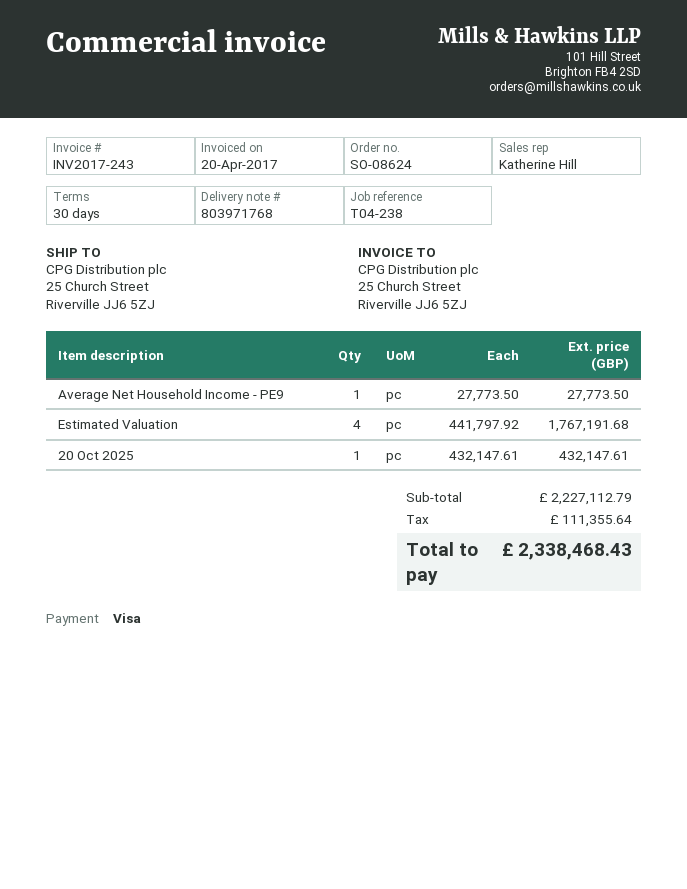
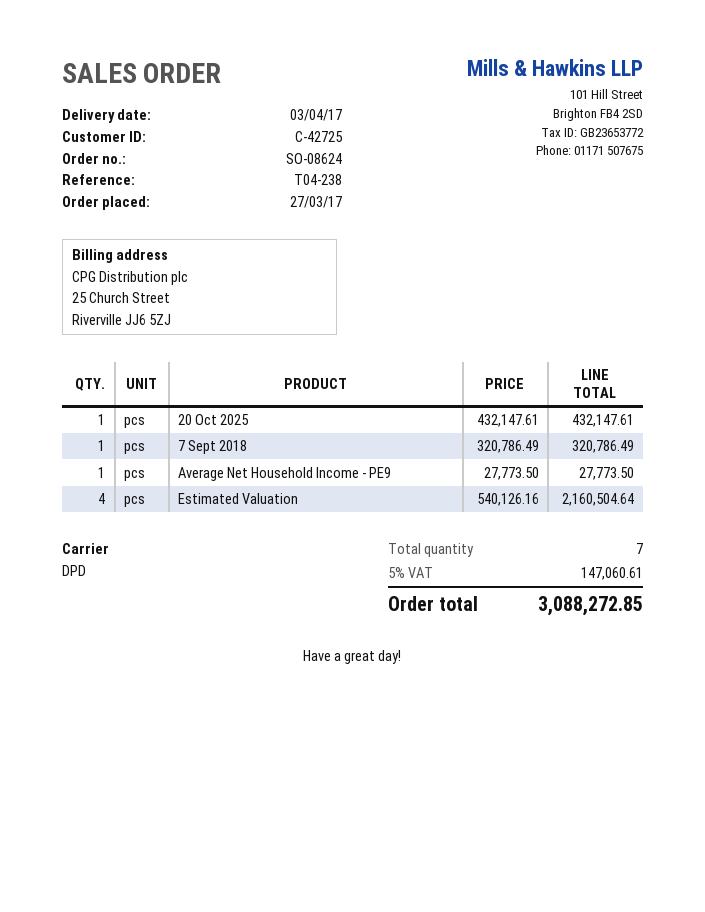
Estimated Valuation: 4 x 441797.92 = 1767191.68 -> 4 x 540126.16 = 2160504.64
7 Sept 2018: none -> 1 x 320786.49 = 320786.49
tax: 111355.64 -> 147060.61
total: 2338468.43 -> 3088272.85

